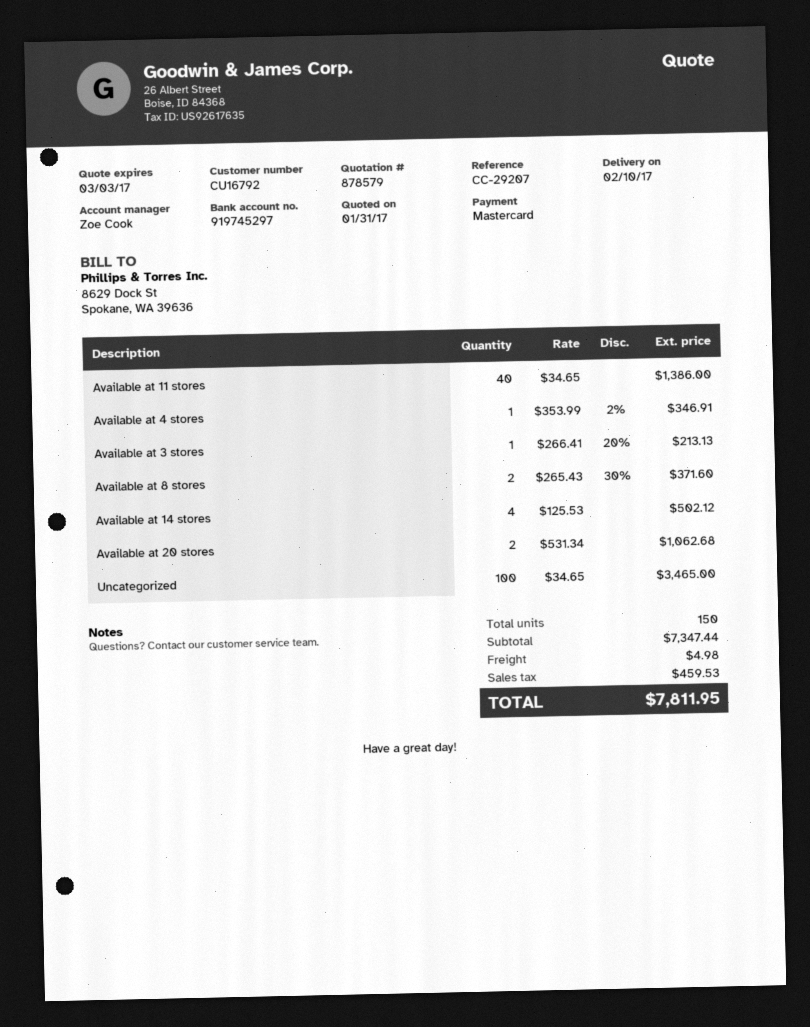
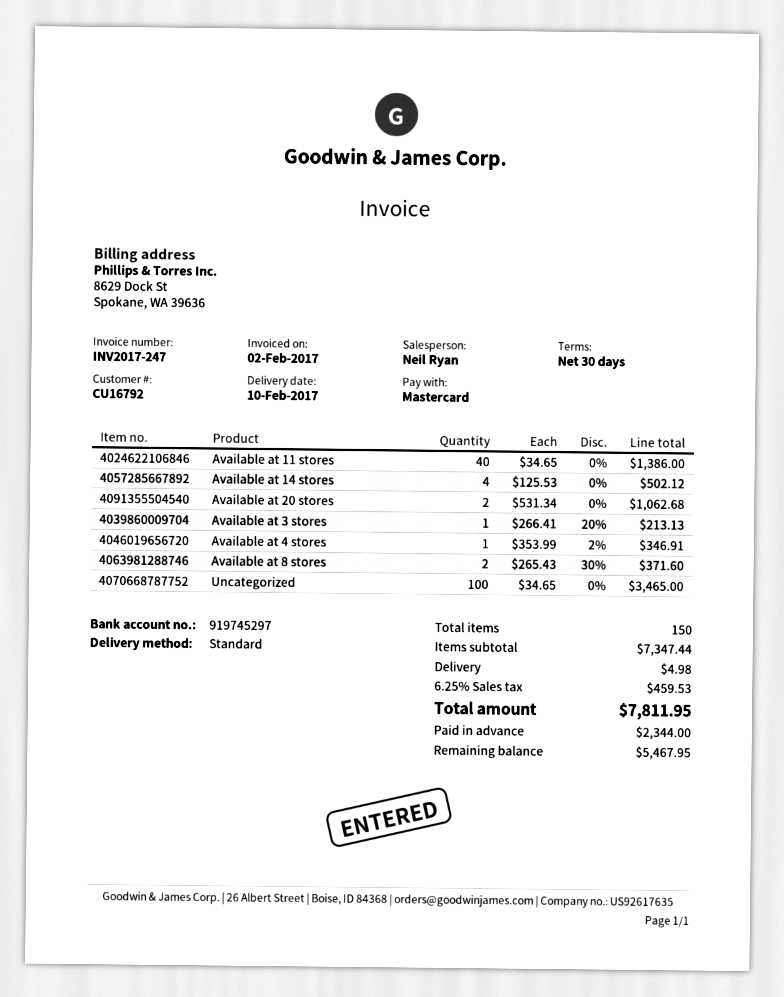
sales rep: Zoe Cook -> Neil Ryan

